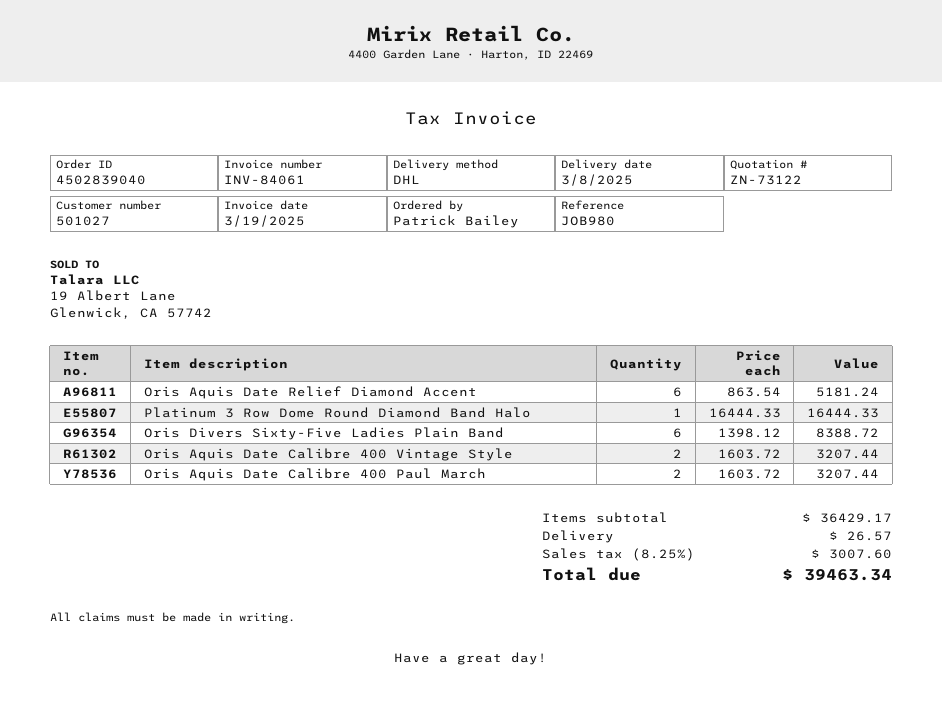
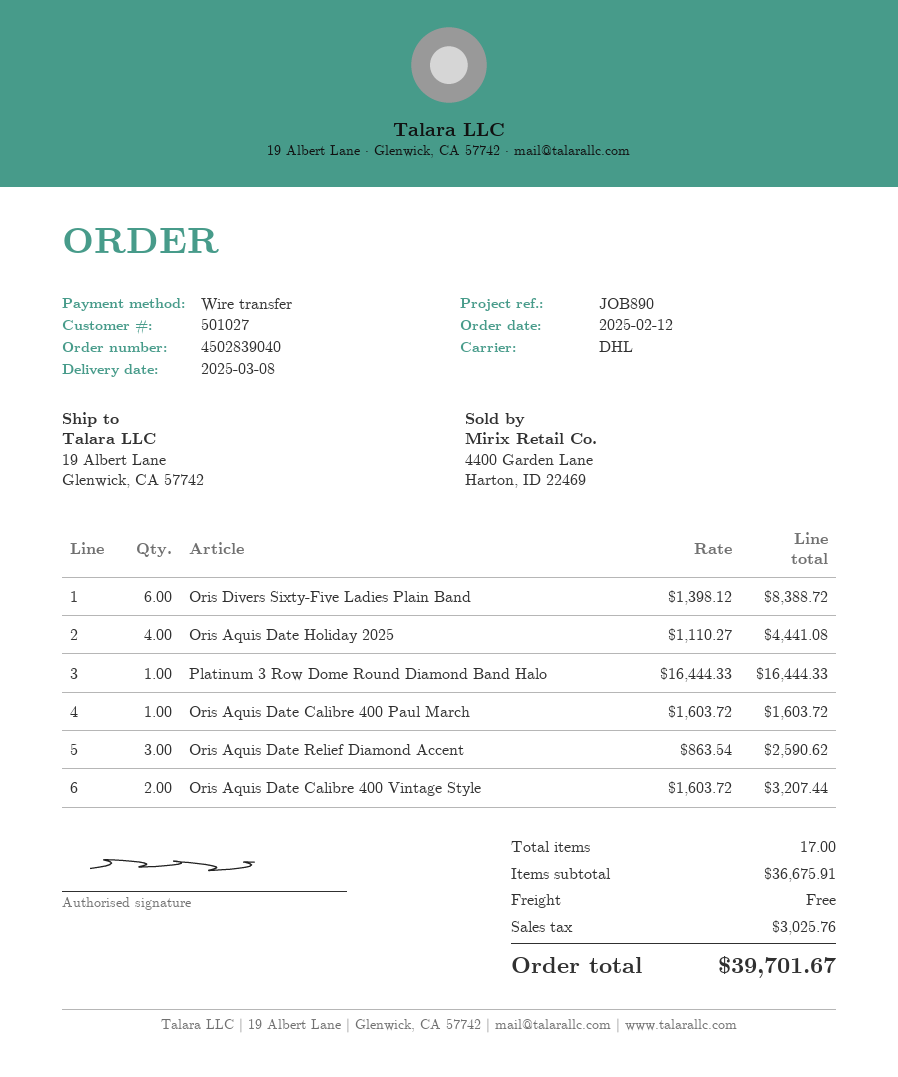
reference: JOB980 -> JOB890
Oris Aquis Date Relief Diamond Accent: 6 x 863.54 = 5181.24 -> 3 x 863.54 = 2590.62
Oris Aquis Date Calibre 400 Paul March: 2 x 1603.72 = 3207.44 -> 1 x 1603.72 = 1603.72
Oris Aquis Date Holiday 2025: none -> 4 x 1110.27 = 4441.08
subtotal: 36429.17 -> 36675.91
shipping: 26.57 -> 0.00
tax: 3007.60 -> 3025.76
total: 39463.34 -> 39701.67

